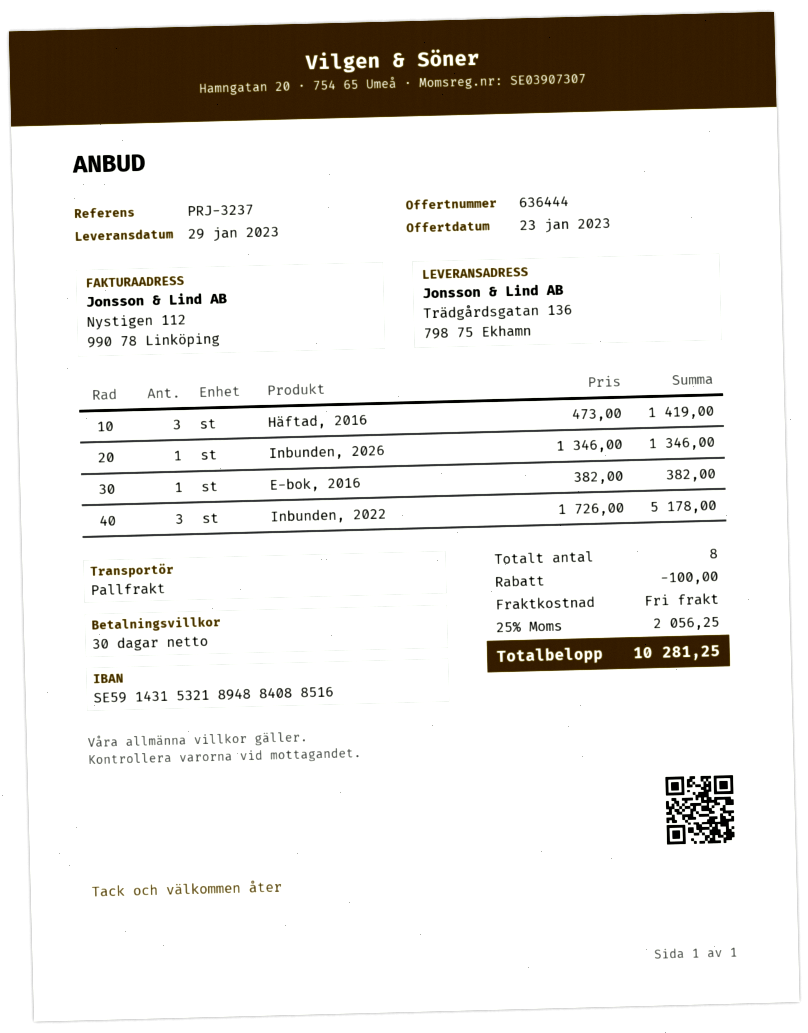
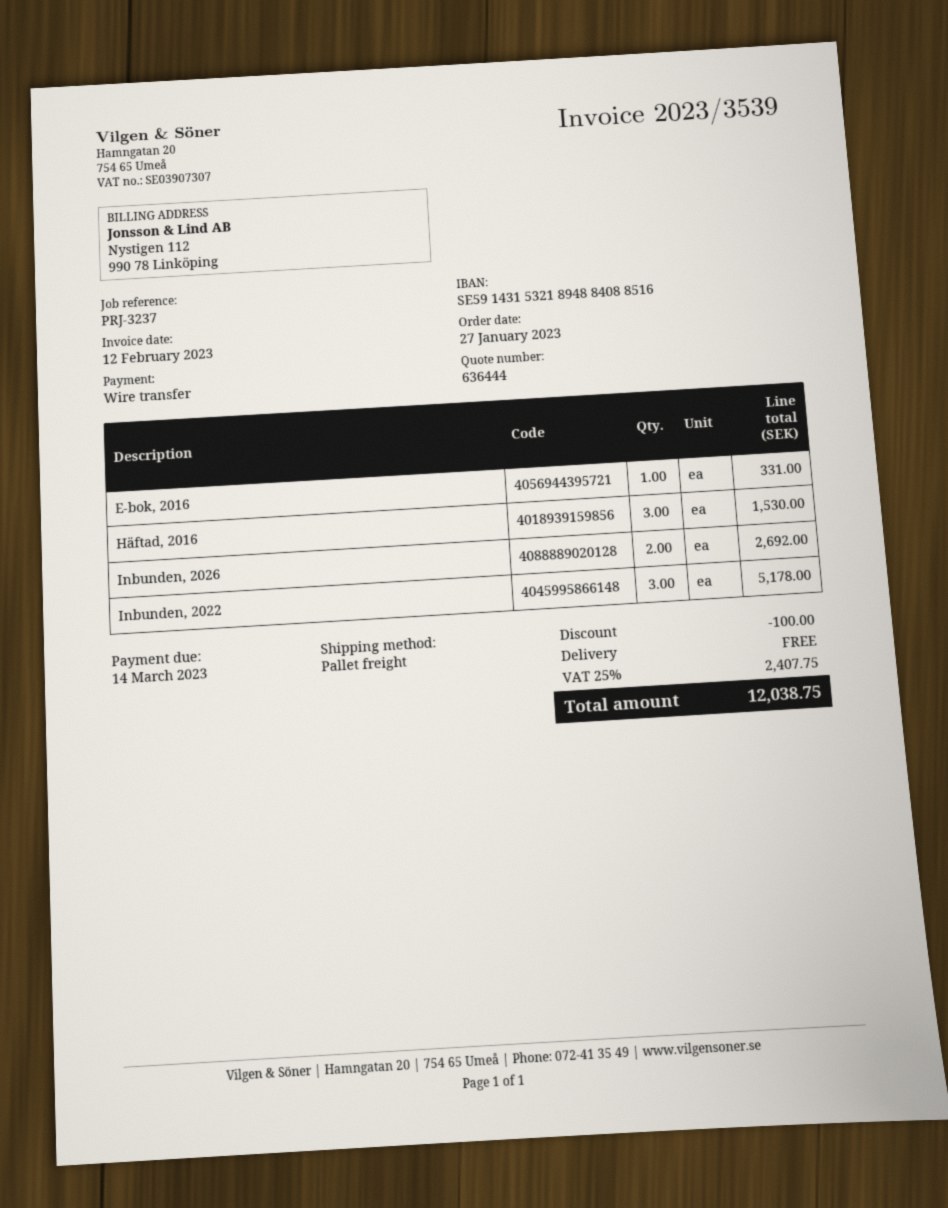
Häftad, 2016: 3 for 1419.00 -> 3 for 1530.00
Inbunden, 2026: 1 for 1346.00 -> 2 for 2692.00
E-bok, 2016: 1 for 382.00 -> 1 for 331.00
tax: 25% = 2056.25 -> 25% = 2407.75
total: 10281.25 -> 12038.75

